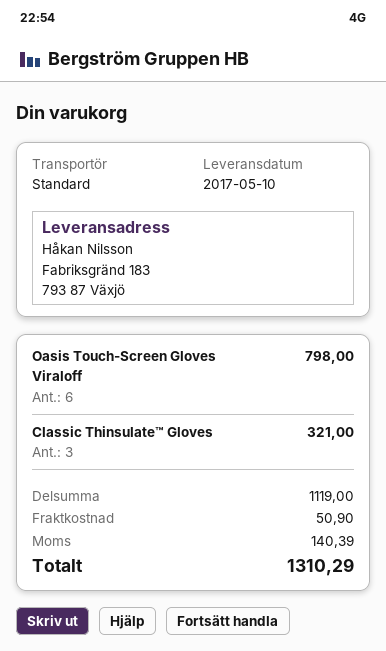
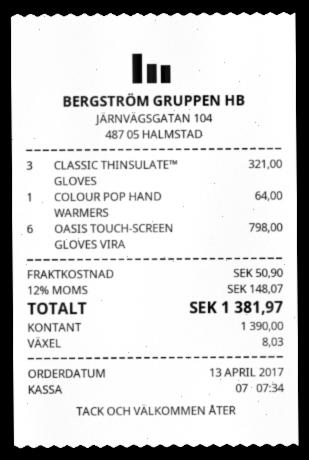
COLOUR POP HAND WARMERS: none -> 1 for 64.00
tax: 140.39 -> 148.07
total: 1310.29 -> 1381.97

